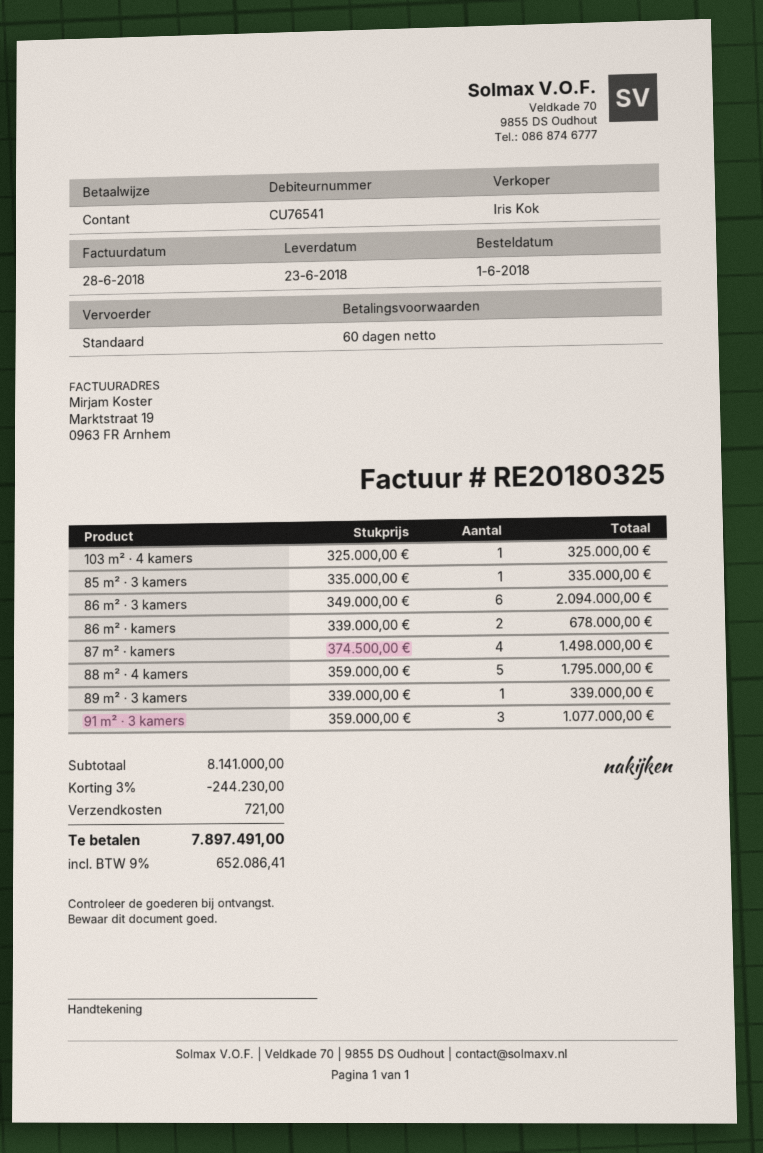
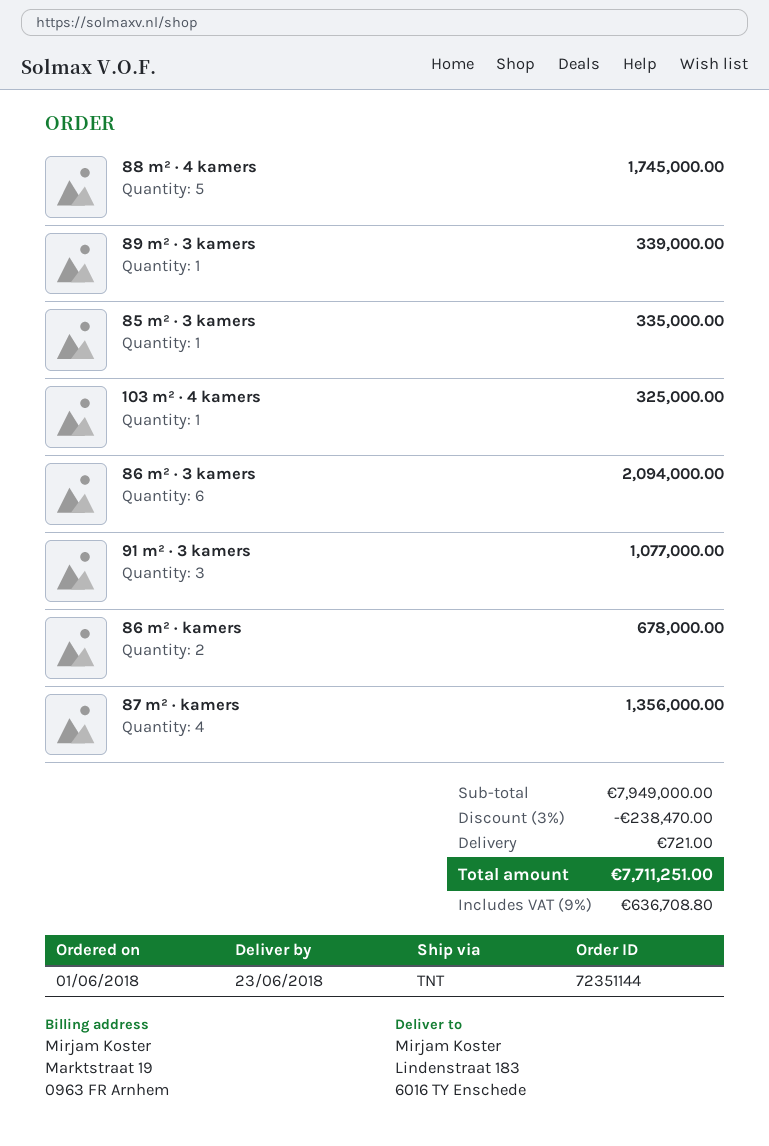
shipping method: standard -> TNT
87 m² · kamers: 4 for 1498000.00 -> 4 for 1356000.00
88 m² · 4 kamers: 5 for 1795000.00 -> 5 for 1745000.00
subtotal: 8141000.00 -> 7949000.00
discount: 3% = 244230.00 -> 3% = 238470.00
tax: 9% = 652086.41 -> 9% = 636708.80
total: 7897491.00 -> 7711251.00

